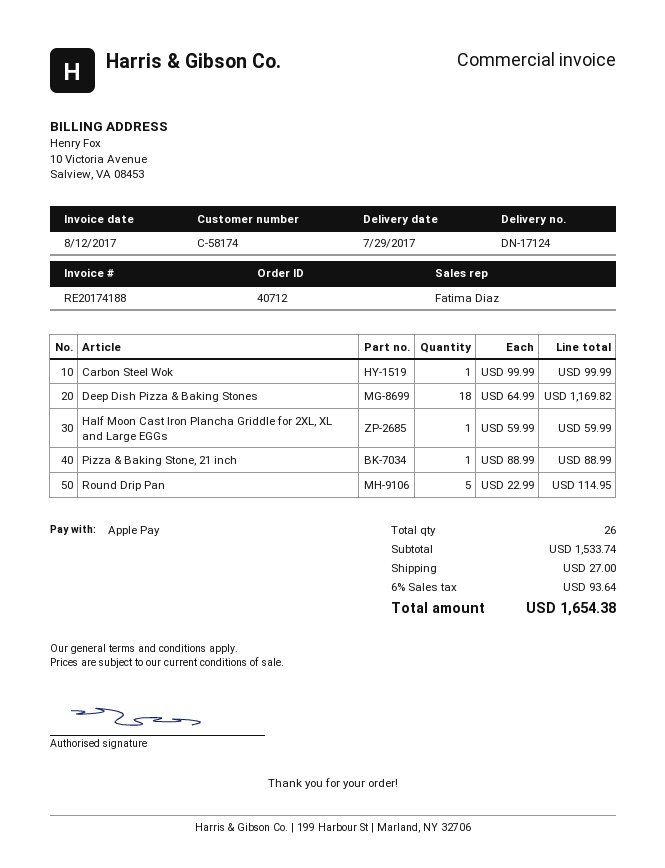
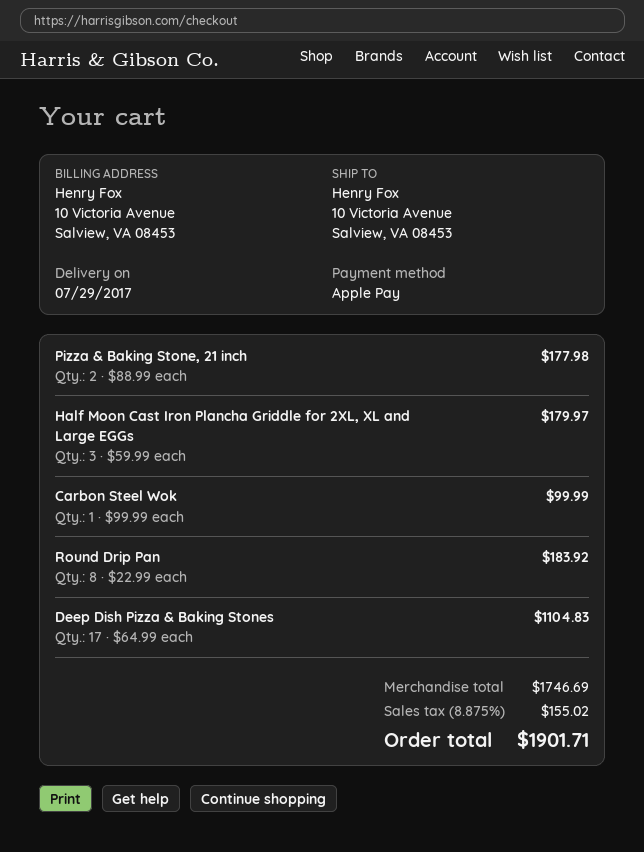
Deep Dish Pizza & Baking Stones: 18 x 64.99 = 1169.82 -> 17 x 64.99 = 1104.83
Half Moon Cast Iron Plancha Griddle for 2XL, XL and Large EGGs: 1 x 59.99 = 59.99 -> 3 x 59.99 = 179.97
Pizza & Baking Stone, 21 inch: 1 x 88.99 = 88.99 -> 2 x 88.99 = 177.98
Round Drip Pan: 5 x 22.99 = 114.95 -> 8 x 22.99 = 183.92
subtotal: 1533.74 -> 1746.69
shipping: 27.00 -> none
tax: 6% = 93.64 -> 8.875% = 155.02
total: 1654.38 -> 1901.71

